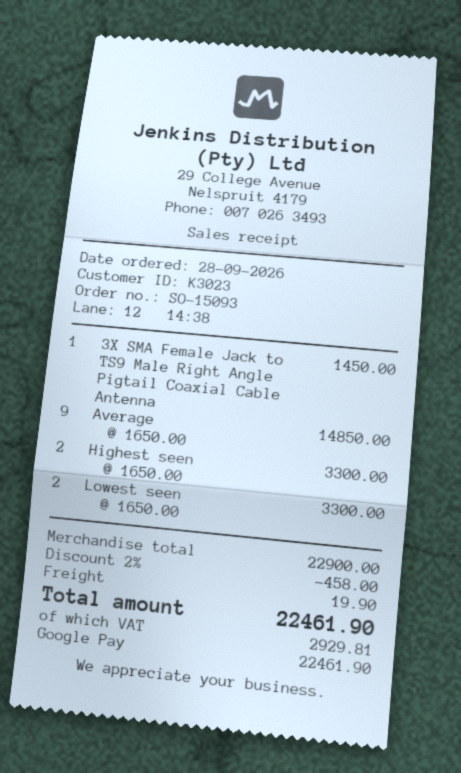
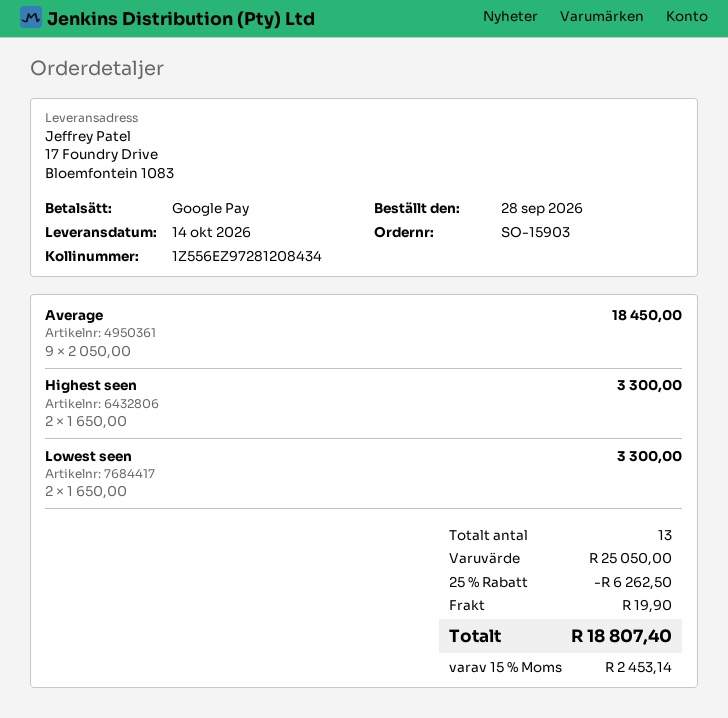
order number: SO-15093 -> SO-15903
3X SMA Female Jack to TS9 Male Right Angle Pigtail Coaxial Cable Antenna: 1 x 1450.00 = 1450.00 -> none
Average: 9 x 1650.00 = 14850.00 -> 9 x 2050.00 = 18450.00
subtotal: 22900.00 -> 25050.00
discount: 2% = 458.00 -> 25% = 6262.50
tax: 2929.81 -> 2453.14
total: 22461.90 -> 18807.40

